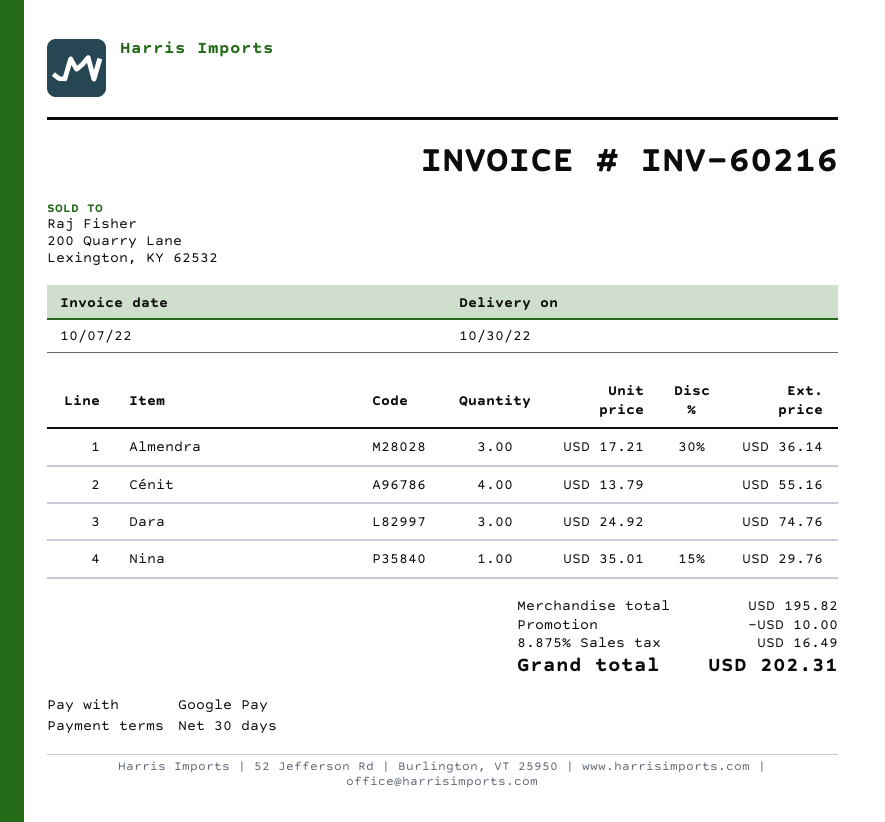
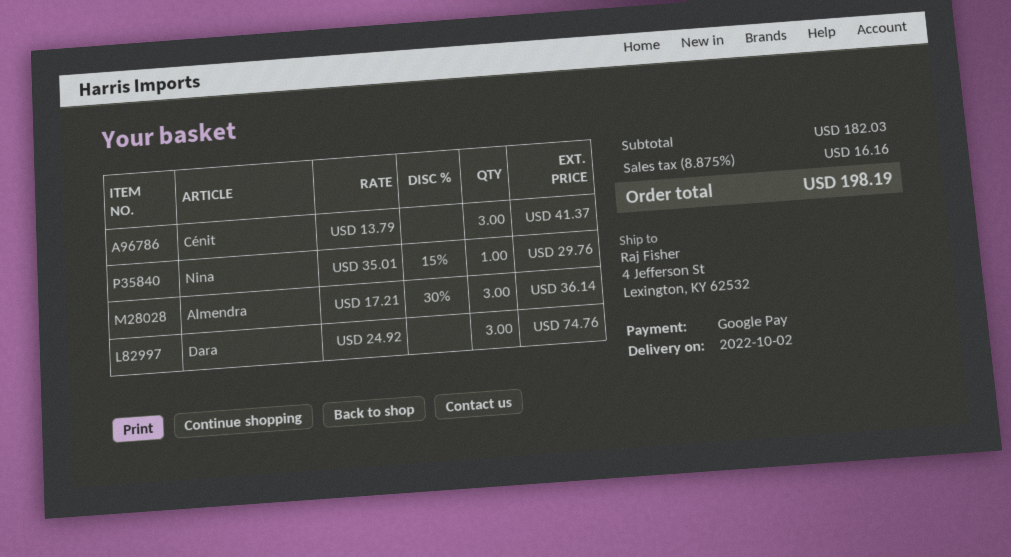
delivery date: 2022-10-30 -> 2022-10-02
Cénit: 4 x 13.79 = 55.16 -> 3 x 13.79 = 41.37
subtotal: 195.82 -> 182.03
discount: 10.00 -> none
tax: 8.875% = 16.49 -> 8.875% = 16.16
total: 202.31 -> 198.19

